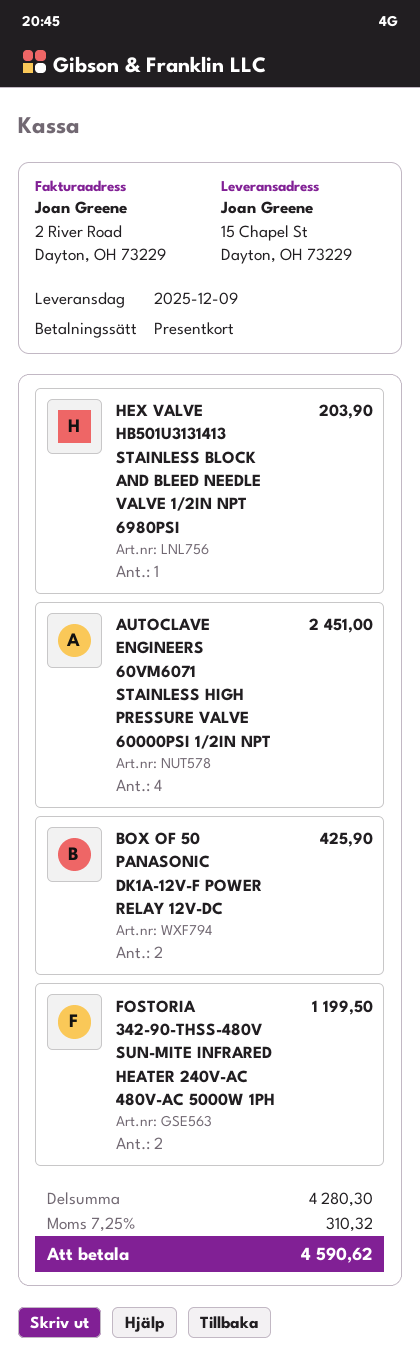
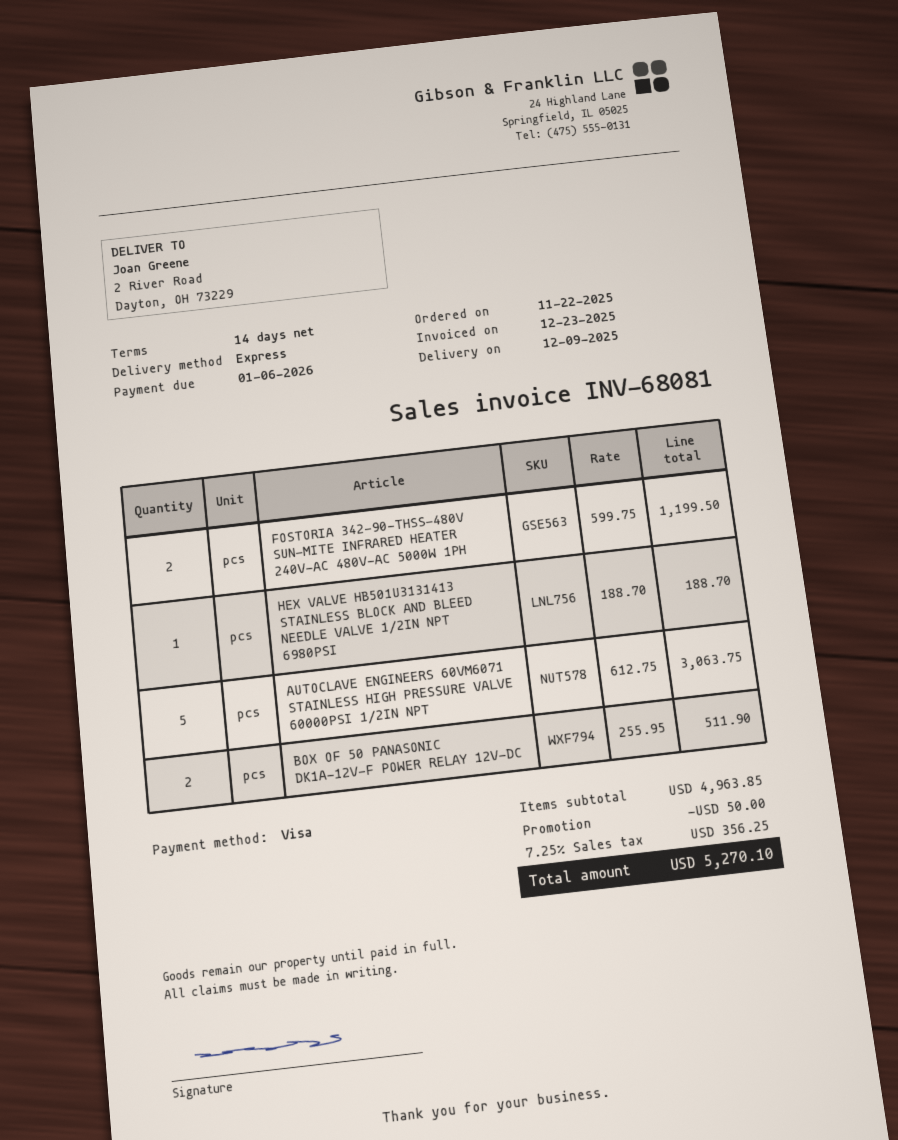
payment method: gift card -> Visa
ship to: 15 Chapel St, Dayton, OH 73229 -> 2 River Road, Dayton, OH 73229
HEX VALVE HB501U3131413 STAINLESS BLOCK AND BLEED NEEDLE VALVE 1/2IN NPT 6980PSI: 1 for 203.90 -> 1 for 188.70
AUTOCLAVE ENGINEERS 60VM6071 STAINLESS HIGH PRESSURE VALVE 60000PSI 1/2IN NPT: 4 for 2451.00 -> 5 for 3063.75
BOX OF 50 PANASONIC DK1A-12V-F POWER RELAY 12V-DC: 2 for 425.90 -> 2 for 511.90
subtotal: 4280.30 -> 4963.85
discount: none -> 50.00
tax: 7.25% = 310.32 -> 7.25% = 356.25
total: 4590.62 -> 5270.10

